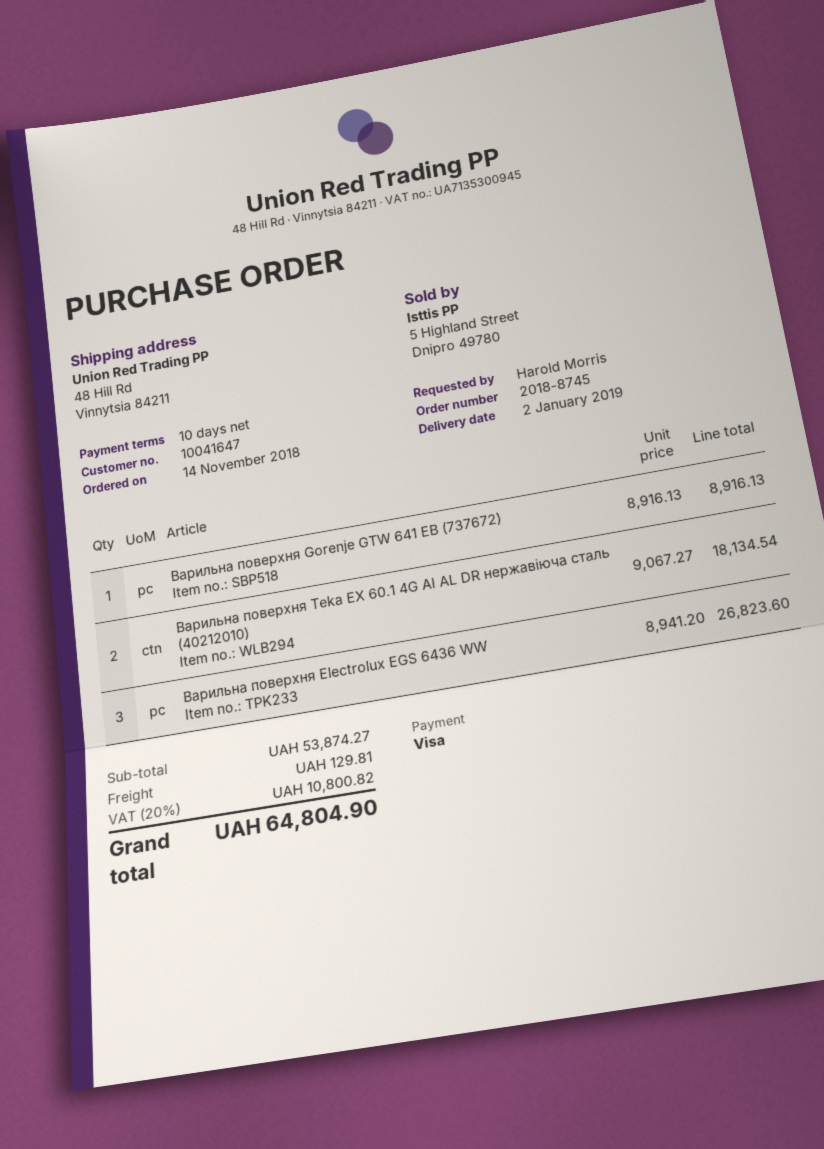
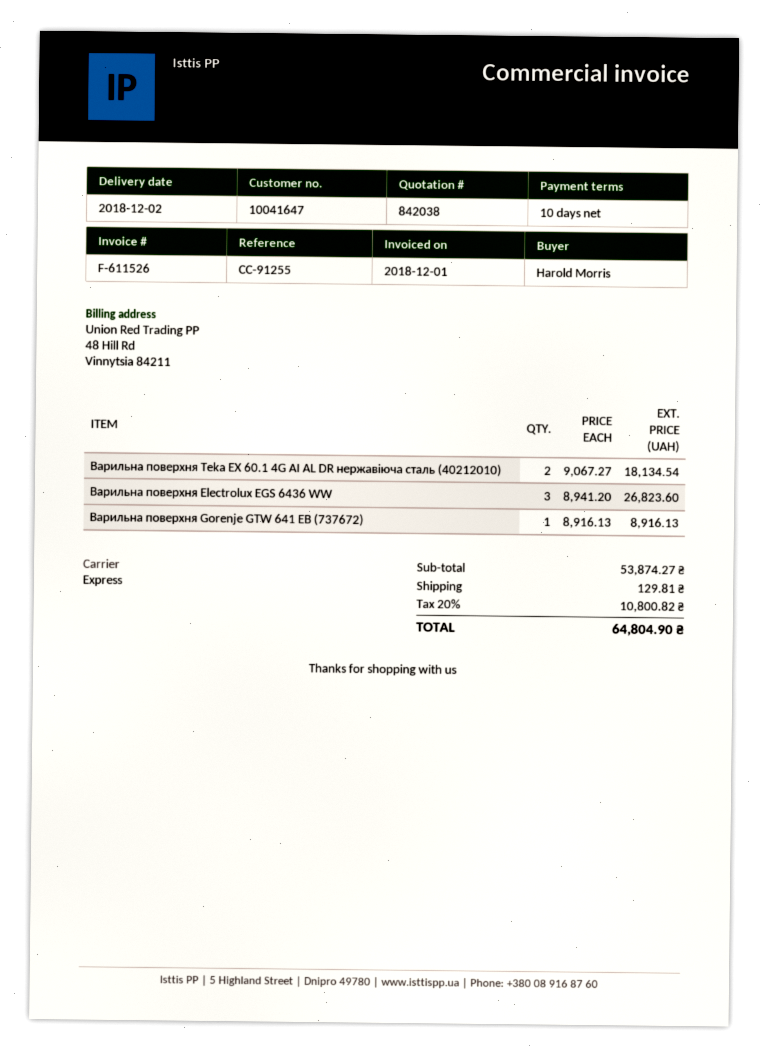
delivery date: 2019-01-02 -> 2018-12-02

